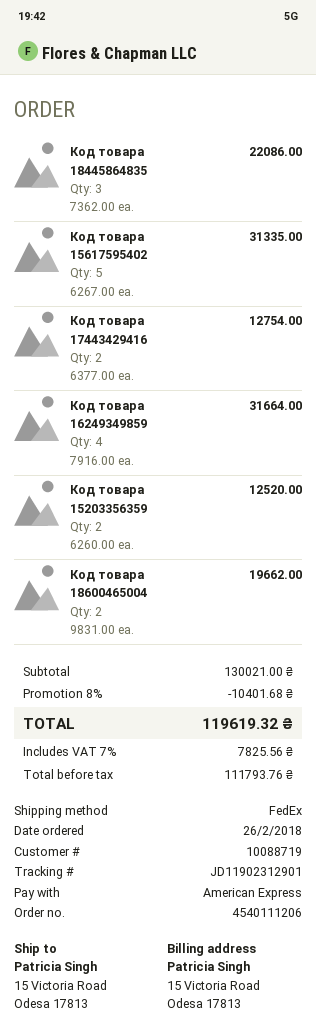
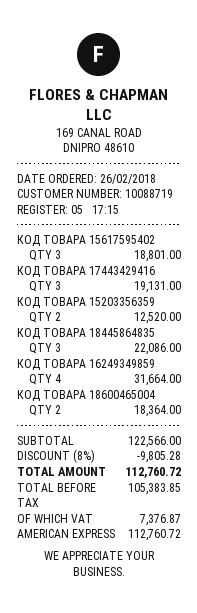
Код товара 15617595402: 5 for 31335.00 -> 3 for 18801.00
Код товара 17443429416: 2 for 12754.00 -> 3 for 19131.00
Код товара 18600465004: 2 for 19662.00 -> 2 for 18364.00
subtotal: 130021.00 -> 122566.00
discount: 8% = 10401.68 -> 8% = 9805.28
net: 111793.76 -> 105383.85
tax: 7825.56 -> 7376.87
total: 119619.32 -> 112760.72

